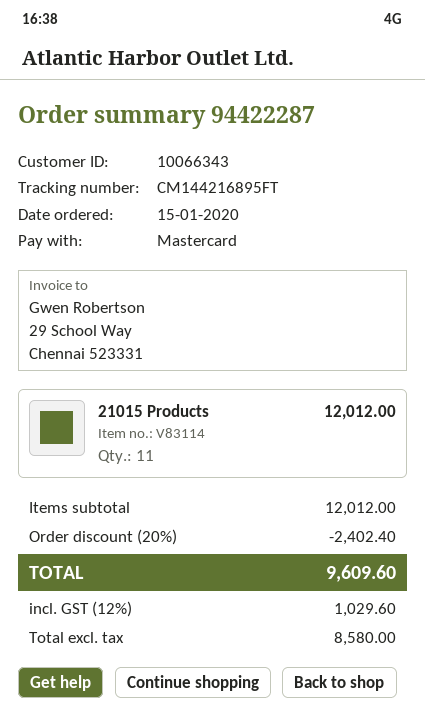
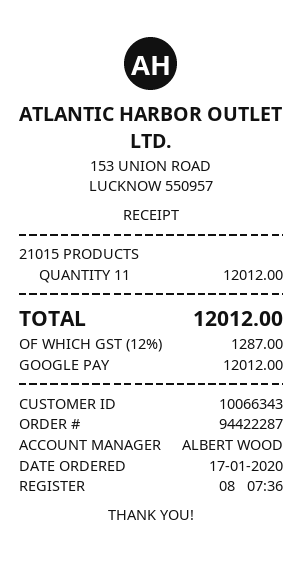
order date: 2020-01-15 -> 2020-01-17
payment method: Mastercard -> Google Pay
discount: 20% = 2402.40 -> none
tax: 12% = 1029.60 -> 12% = 1287.00
total: 9609.60 -> 12012.00

